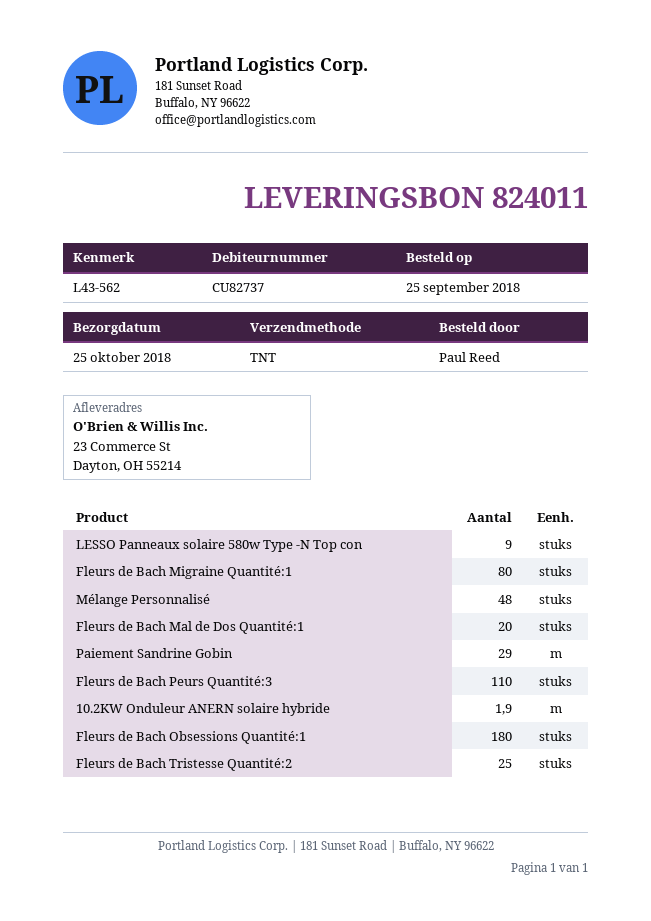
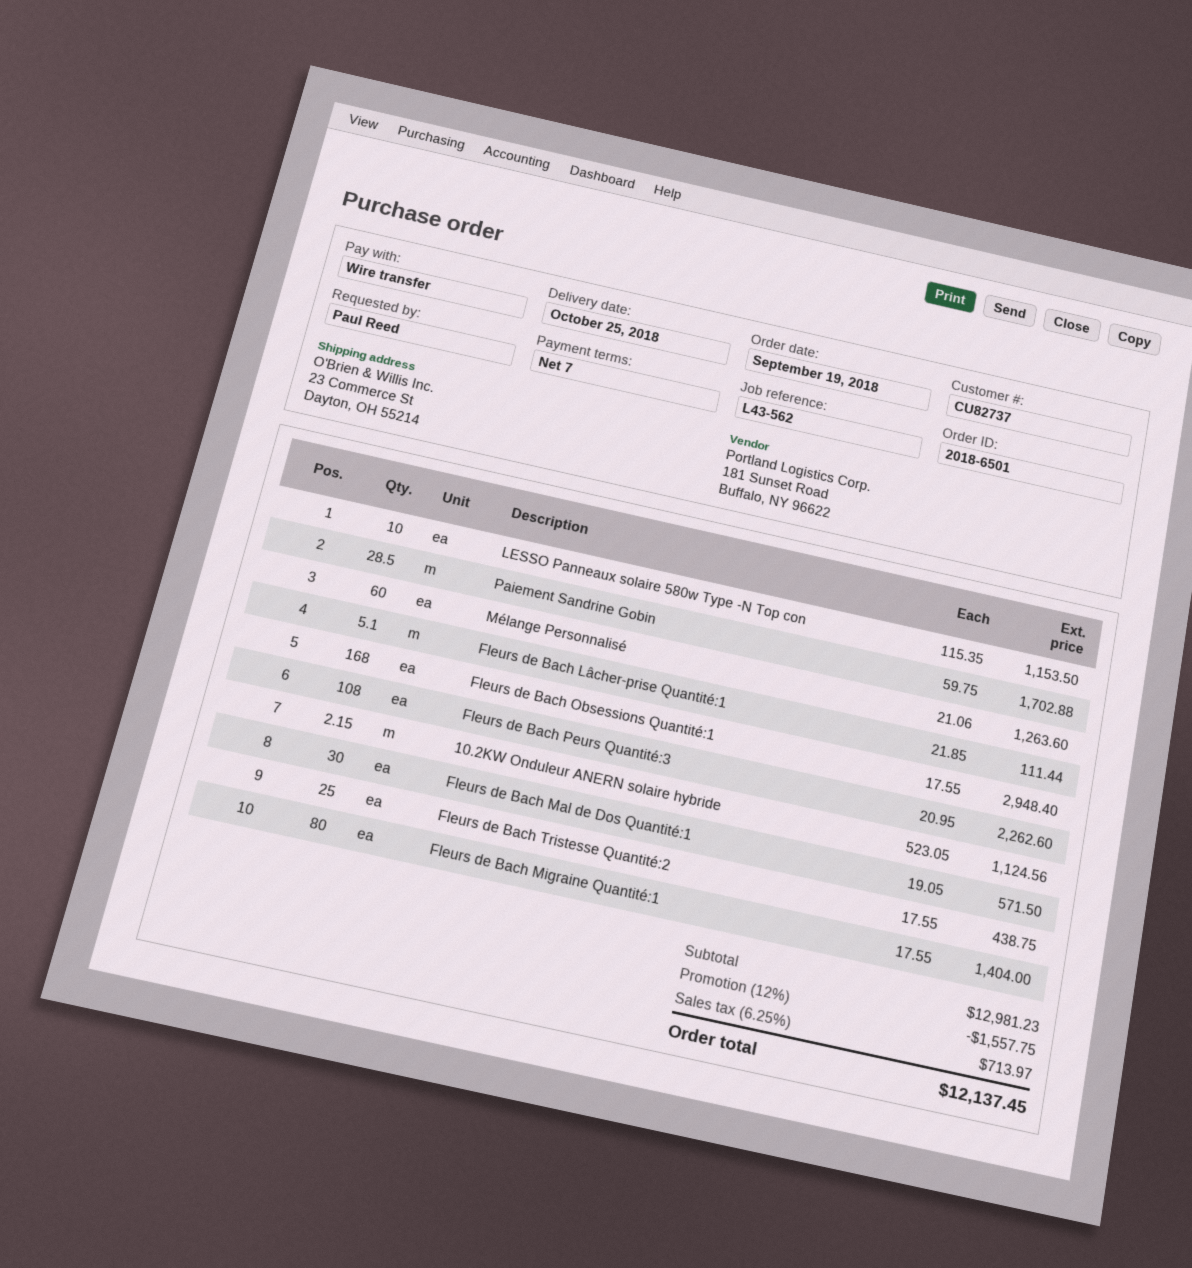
order date: 2018-09-25 -> 2018-09-19
LESSO Panneaux solaire 580w Type -N Top con: 9 -> 10
Mélange Personnalisé: 48 -> 60
Fleurs de Bach Mal de Dos Quantité:1: 20 -> 30
Paiement Sandrine Gobin: 29 -> 28.5
Fleurs de Bach Peurs Quantité:3: 110 -> 108
10.2KW Onduleur ANERN solaire hybride: 1.9 -> 2.15
Fleurs de Bach Obsessions Quantité:1: 180 -> 168
Fleurs de Bach Lâcher-prise Quantité:1: none -> 5.1

